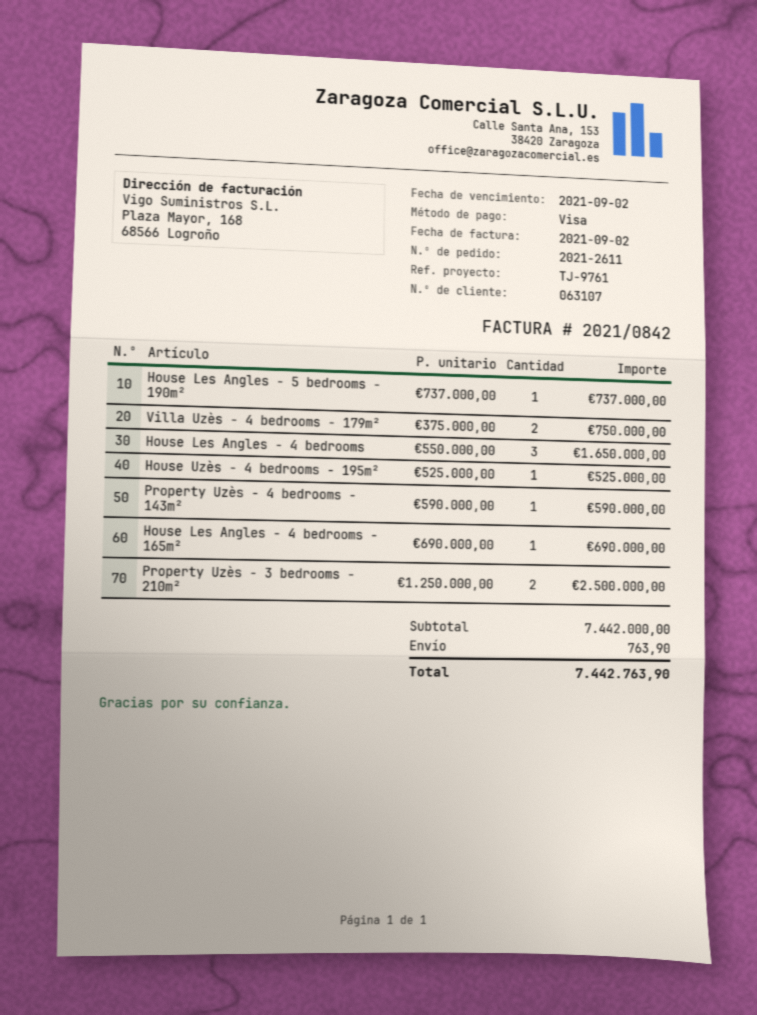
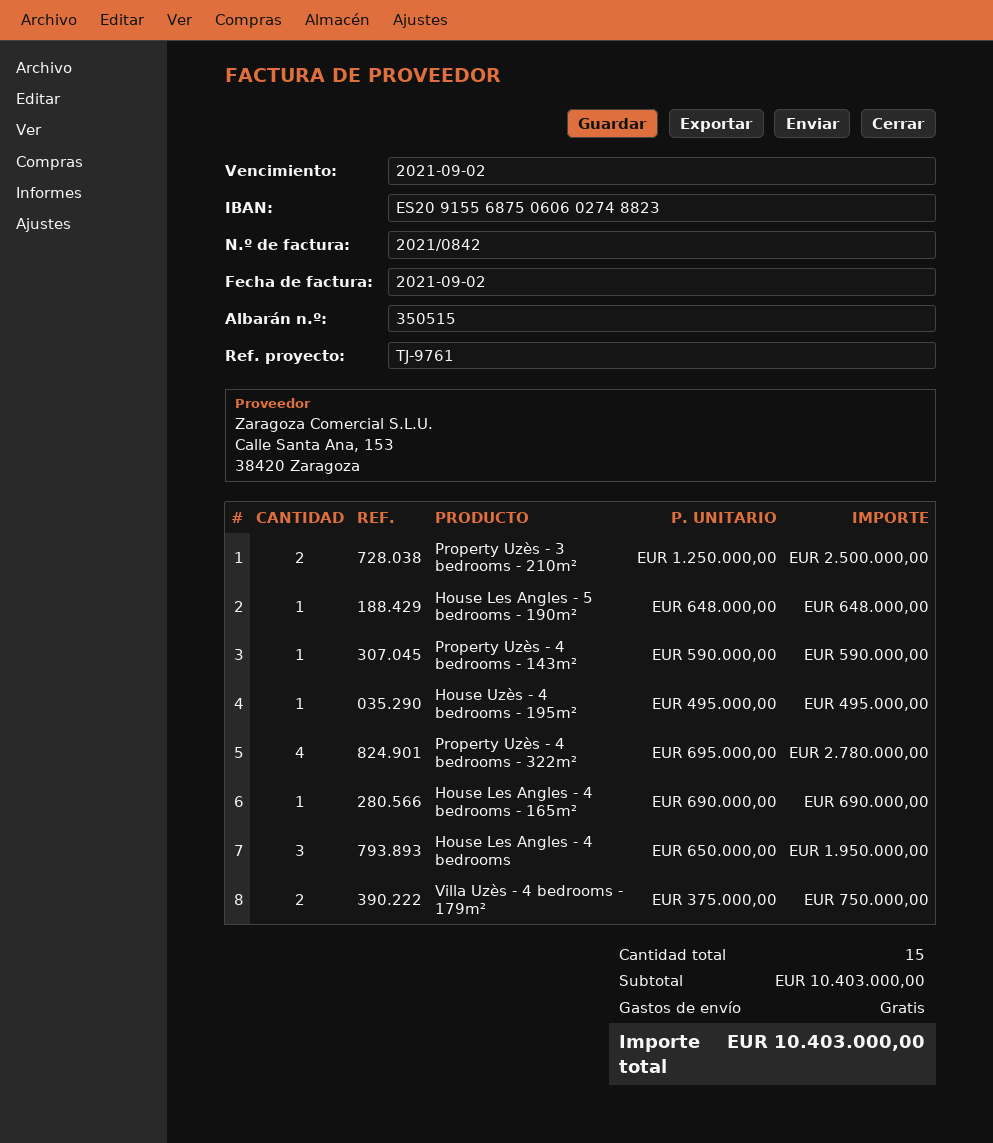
House Les Angles - 5 bedrooms - 190m²: 1 x 737000.00 = 737000.00 -> 1 x 648000.00 = 648000.00
House Les Angles - 4 bedrooms: 3 x 550000.00 = 1650000.00 -> 3 x 650000.00 = 1950000.00
House Uzès - 4 bedrooms - 195m²: 1 x 525000.00 = 525000.00 -> 1 x 495000.00 = 495000.00
Property Uzès - 4 bedrooms - 322m²: none -> 4 x 695000.00 = 2780000.00
subtotal: 7442000.00 -> 10403000.00
shipping: 763.90 -> 0.00
total: 7442763.90 -> 10403000.00

